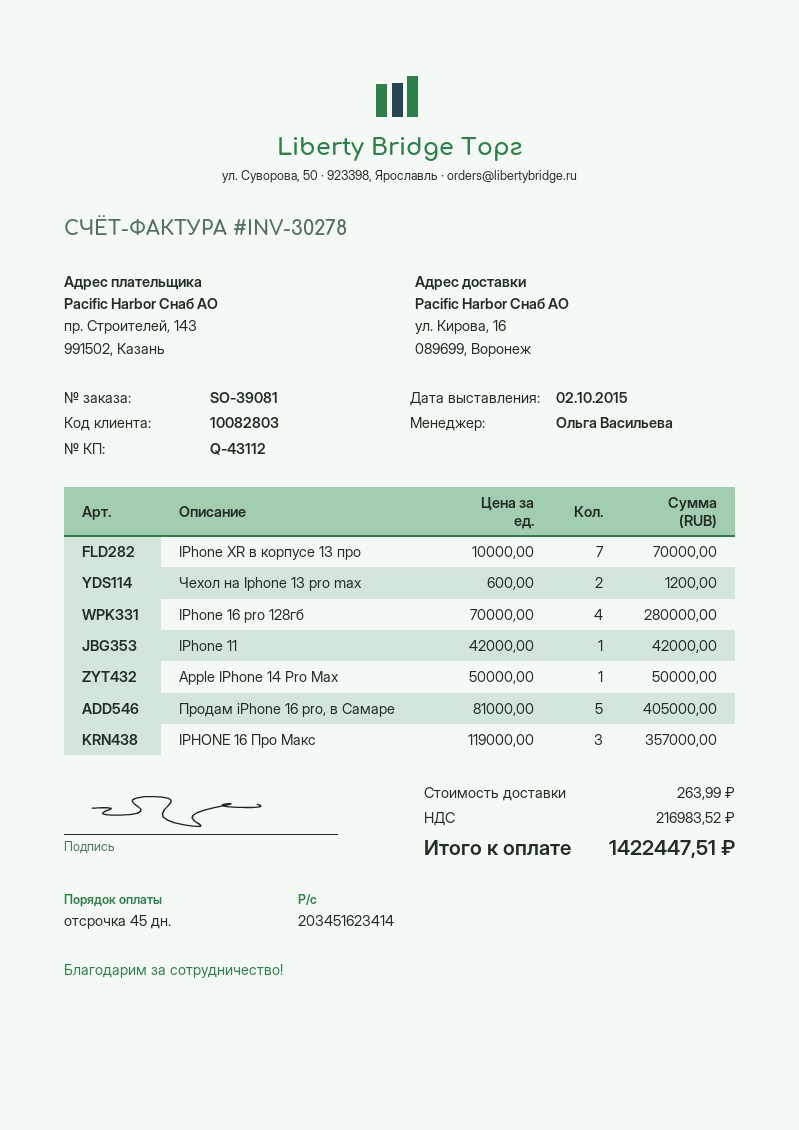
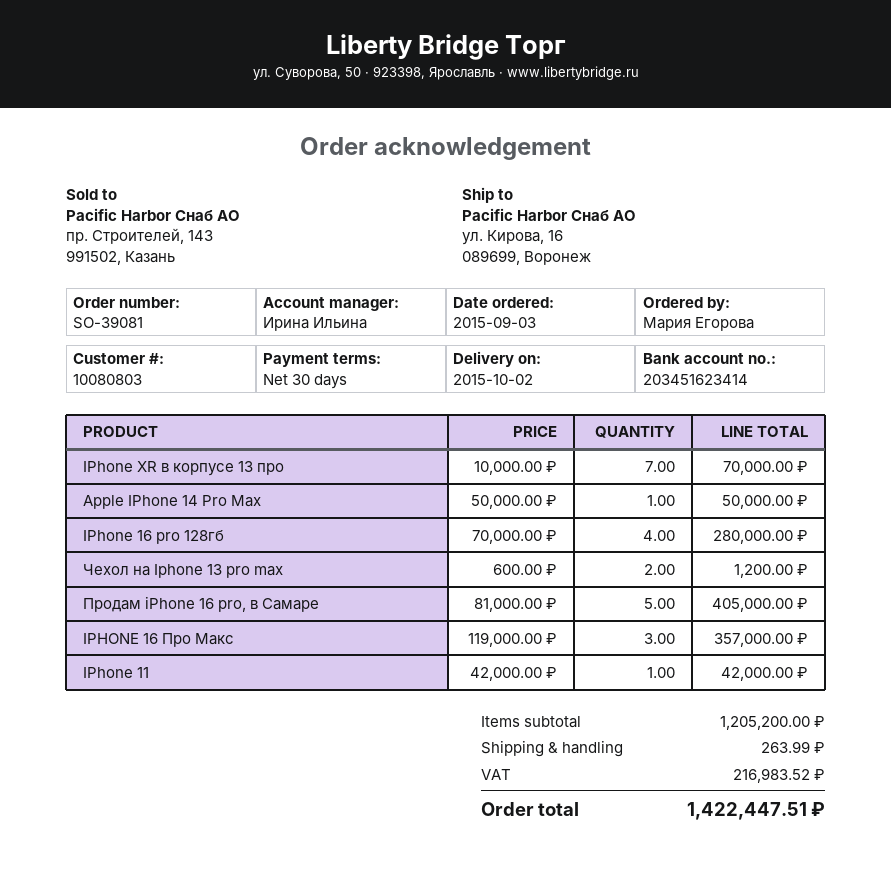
payment terms: 45 days -> 30 days
customer number: 10082803 -> 10080803
sales rep: Ольга Васильева -> Ирина Ильина

